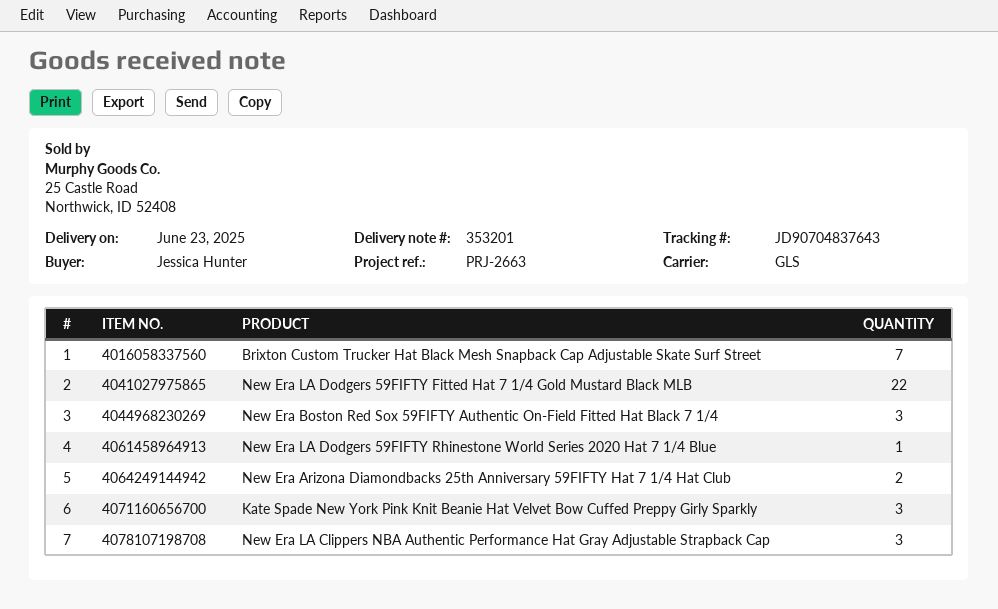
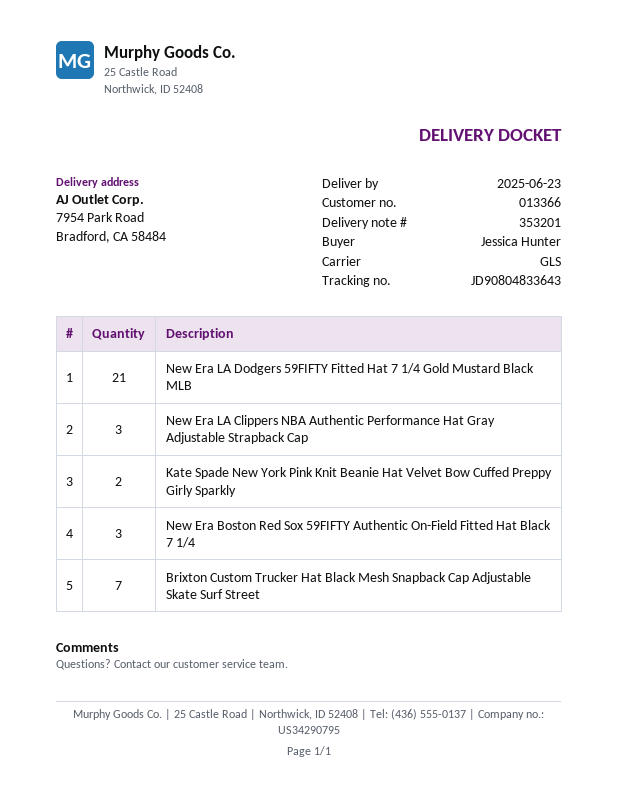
tracking number: JD90704837643 -> JD90804833643
New Era LA Dodgers 59FIFTY Fitted Hat 7 1/4 Gold Mustard Black MLB: 22 -> 21
New Era LA Dodgers 59FIFTY Rhinestone World Series 2020 Hat 7 1/4 Blue: 1 -> none
New Era Arizona Diamondbacks 25th Anniversary 59FIFTY Hat 7 1/4 Hat Club: 2 -> none
Kate Spade New York Pink Knit Beanie Hat Velvet Bow Cuffed Preppy Girly Sparkly: 3 -> 2

